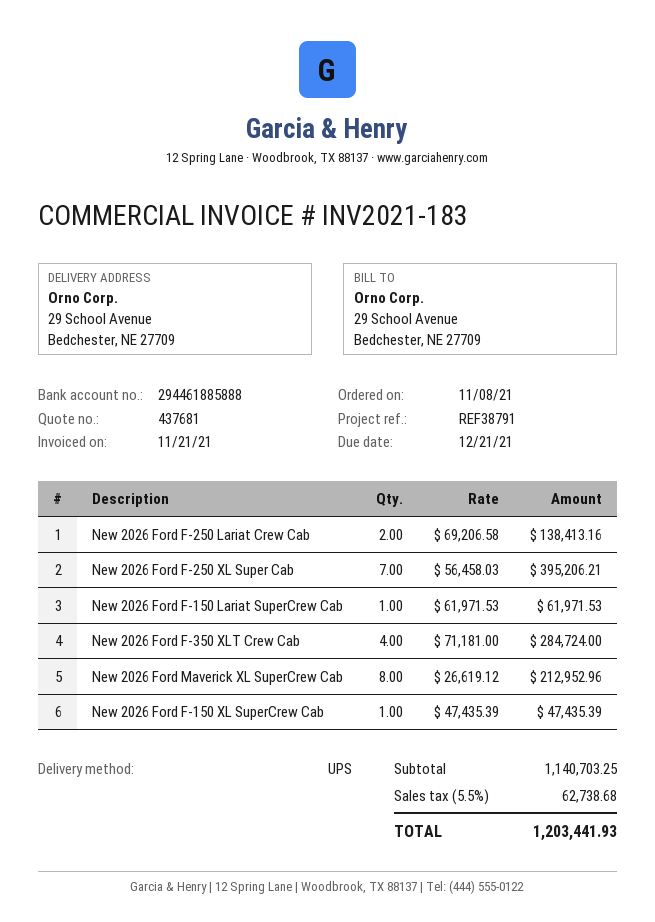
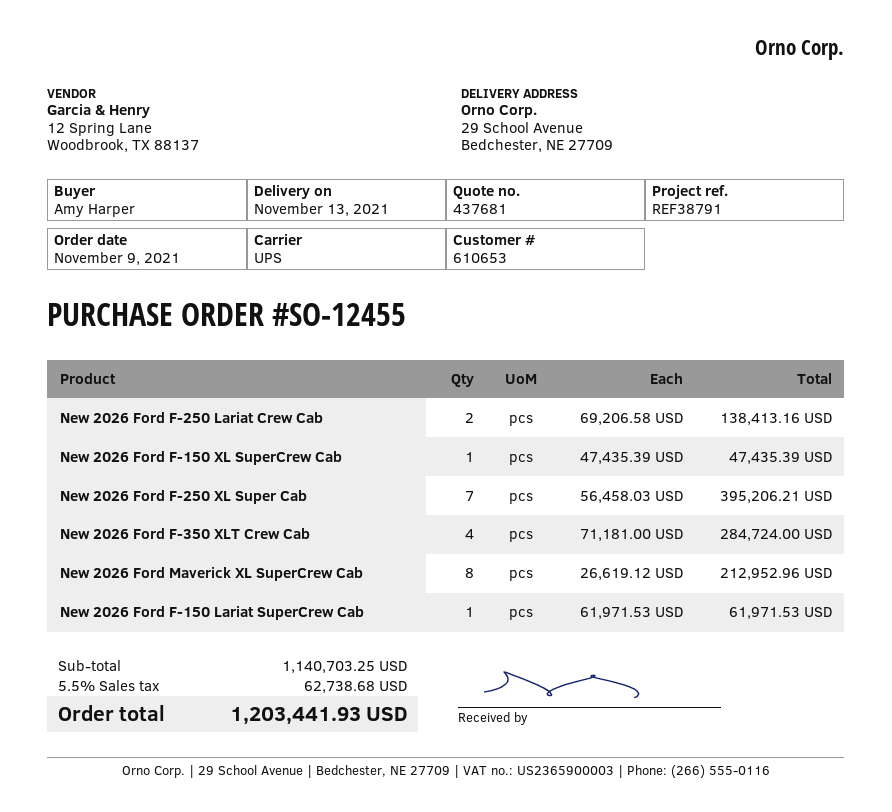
order date: 2021-11-08 -> 2021-11-09

